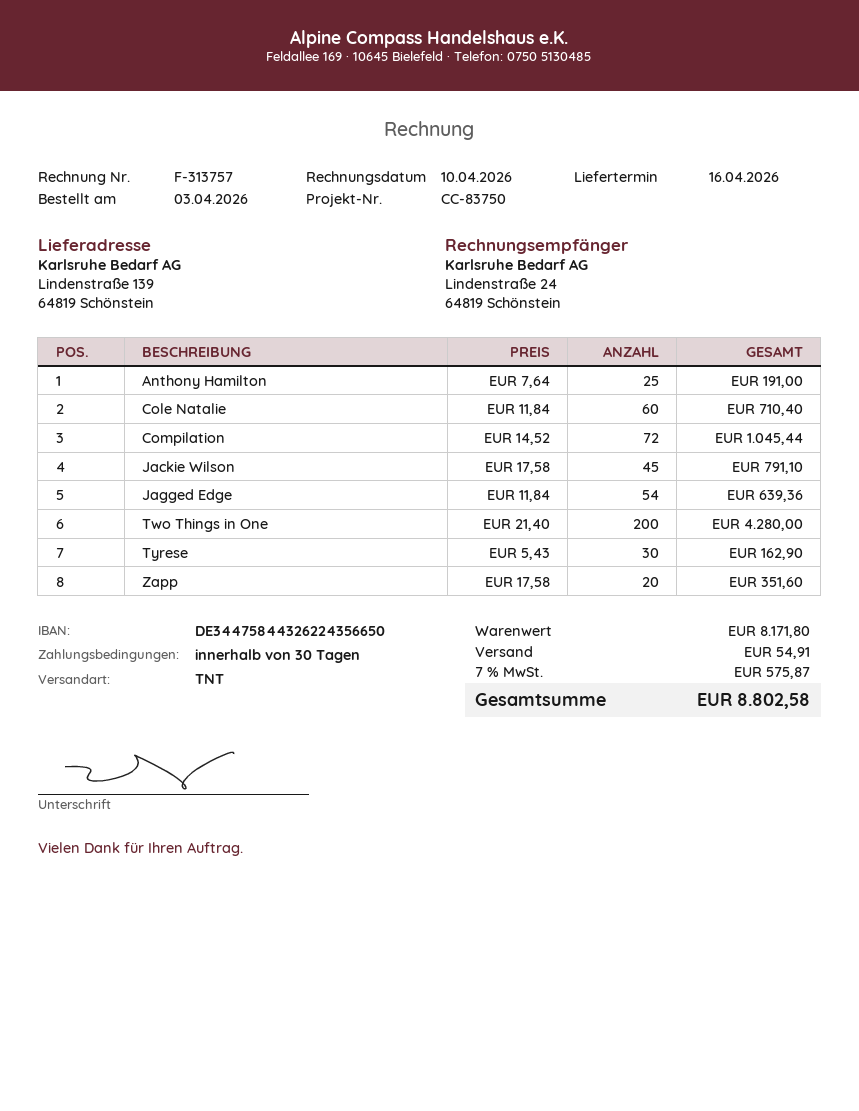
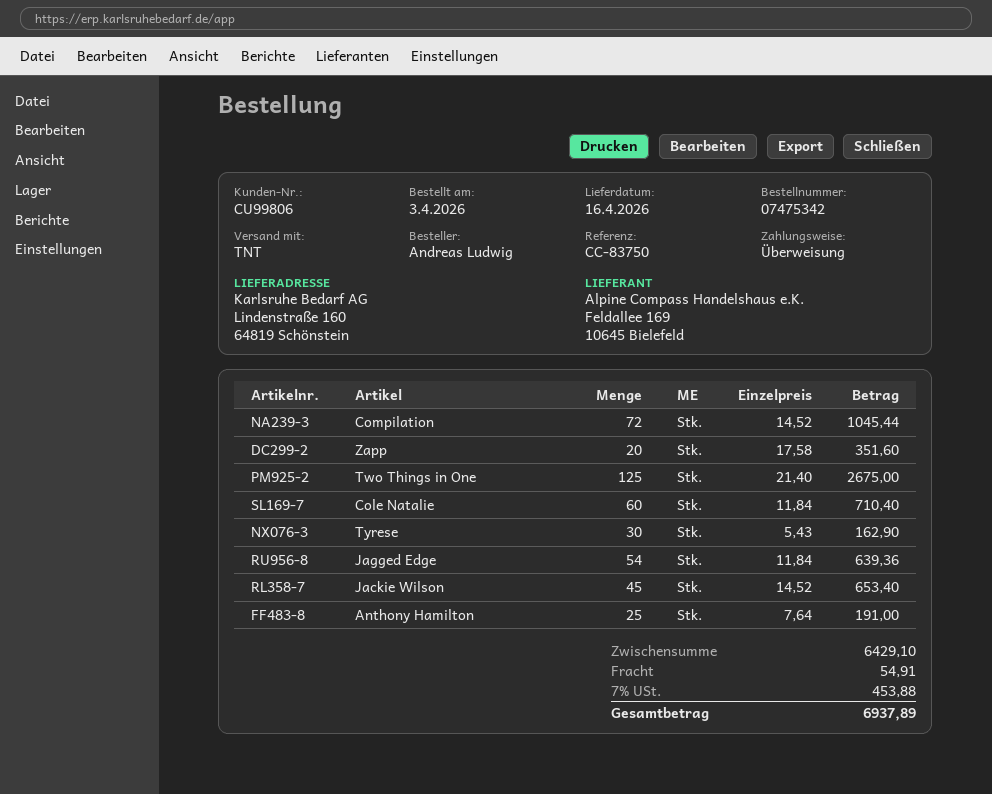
ship to: Lindenstraße 139, 64819 Schönstein -> Lindenstraße 160, 64819 Schönstein
Jackie Wilson: 45 x 17.58 = 791.10 -> 45 x 14.52 = 653.40
Two Things in One: 200 x 21.40 = 4280.00 -> 125 x 21.40 = 2675.00
subtotal: 8171.80 -> 6429.10
tax: 7% = 575.87 -> 7% = 453.88
total: 8802.58 -> 6937.89

